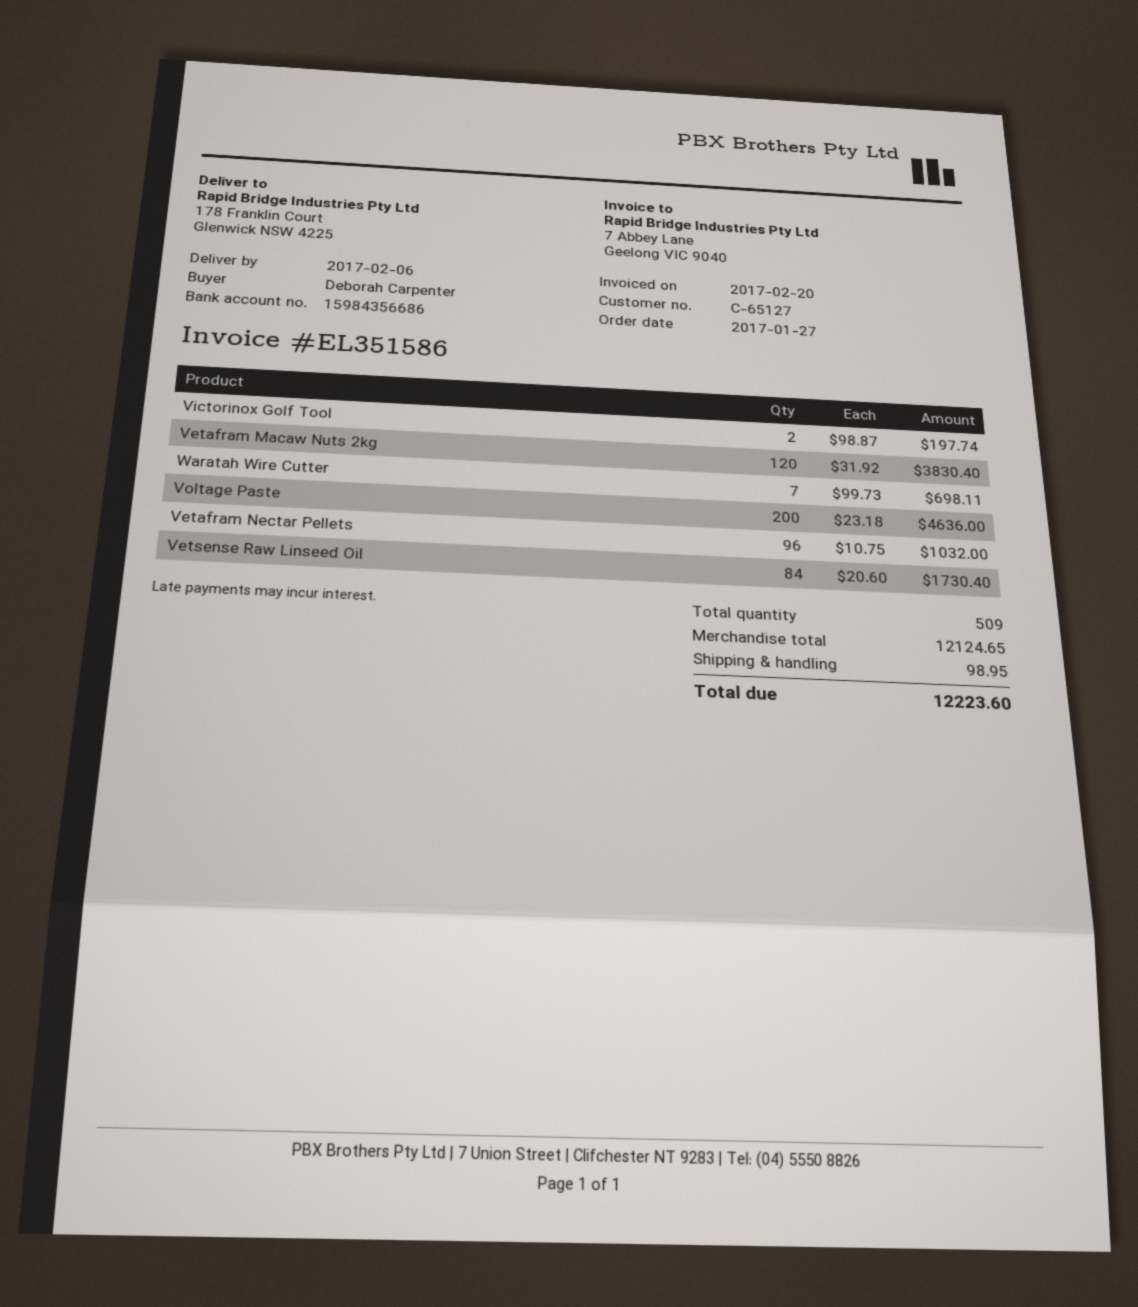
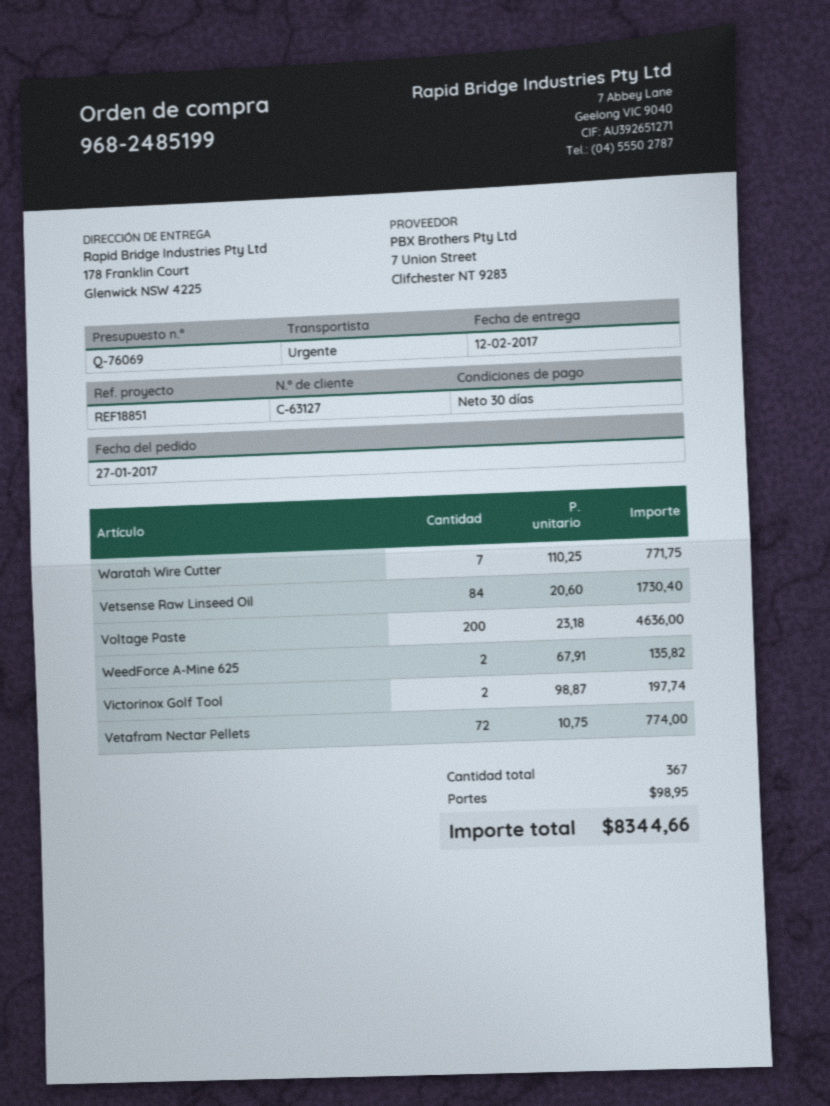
delivery date: 2017-02-06 -> 2017-02-12
customer number: C-65127 -> C-63127
Vetafram Macaw Nuts 2kg: 120 x 31.92 = 3830.40 -> none
Waratah Wire Cutter: 7 x 99.73 = 698.11 -> 7 x 110.25 = 771.75
Vetafram Nectar Pellets: 96 x 10.75 = 1032.00 -> 72 x 10.75 = 774.00
WeedForce A-Mine 625: none -> 2 x 67.91 = 135.82
total quantity: 509 -> 367
total: 12223.60 -> 8344.66

